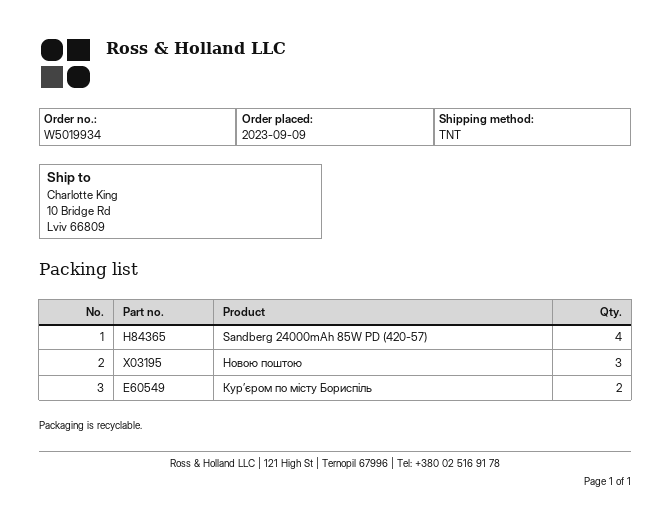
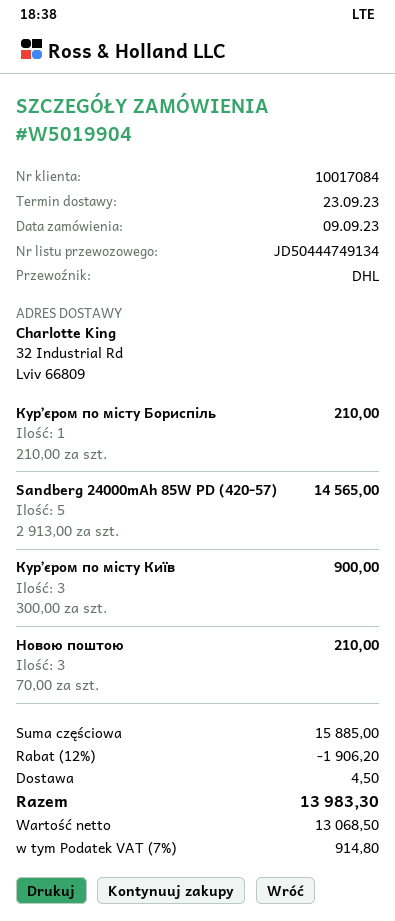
order number: W5019934 -> W5019904
shipping method: TNT -> DHL
ship to: 10 Bridge Rd, Lviv 66809 -> 32 Industrial Rd, Lviv 66809
Sandberg 24000mAh 85W PD (420-57): 4 -> 5
Курʼєром по місту Бориспіль: 2 -> 1
Курʼєром по місту Київ: none -> 3

